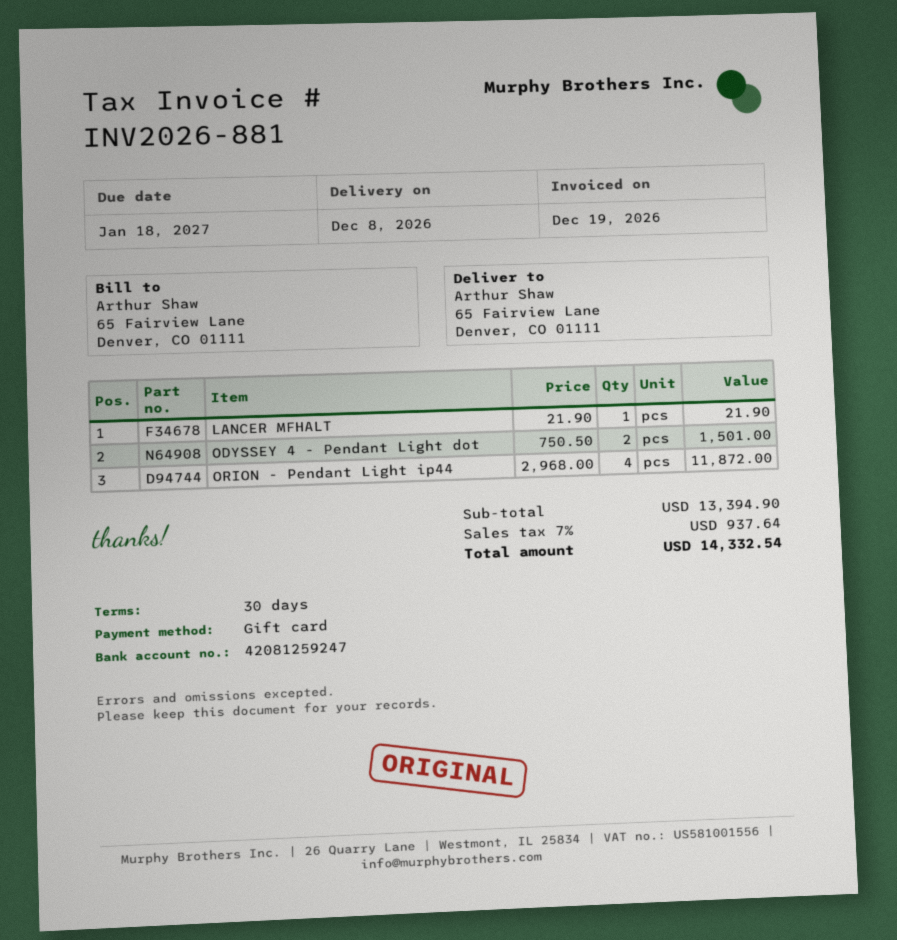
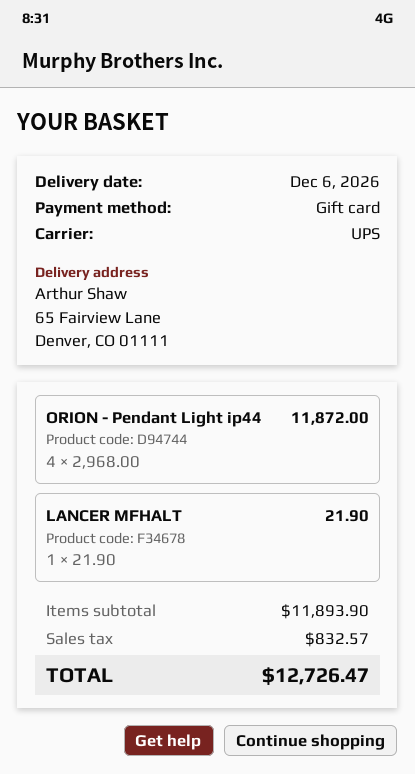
delivery date: 2026-12-08 -> 2026-12-06
ODYSSEY 4 - Pendant Light dot: 2 x 750.50 = 1501.00 -> none
subtotal: 13394.90 -> 11893.90
tax: 937.64 -> 832.57
total: 14332.54 -> 12726.47

